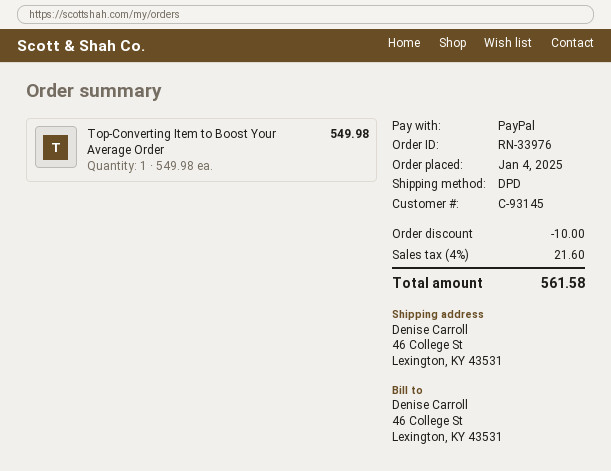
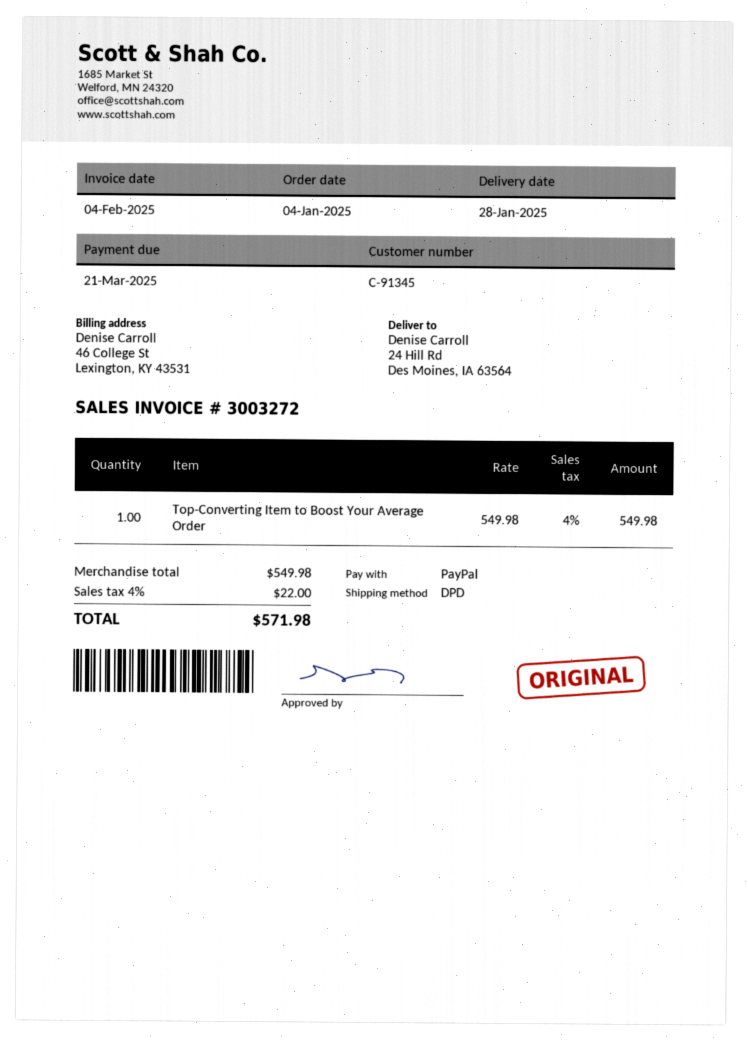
customer number: C-93145 -> C-91345
ship to: 46 College St, Lexington, KY 43531 -> 24 Hill Rd, Des Moines, IA 63564
discount: 10.00 -> none
tax: 4% = 21.60 -> 4% = 22.00
total: 561.58 -> 571.98

